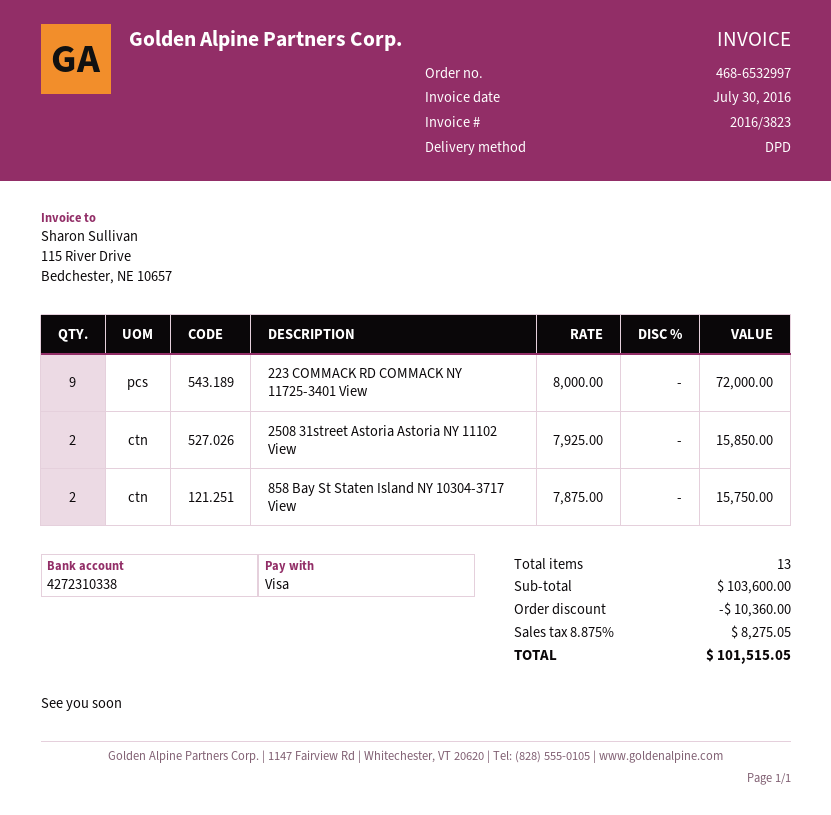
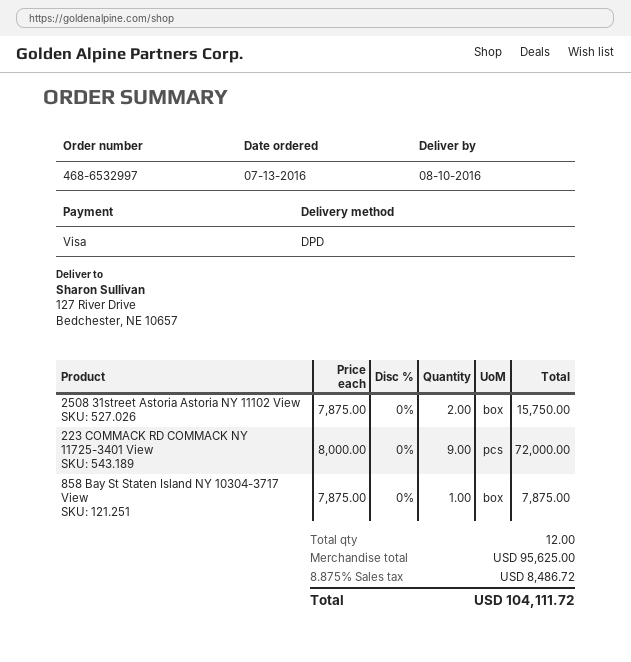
2508 31street Astoria Astoria NY 11102 View: 2 x 7925.00 = 15850.00 -> 2 x 7875.00 = 15750.00
858 Bay St Staten Island NY 10304-3717 View: 2 x 7875.00 = 15750.00 -> 1 x 7875.00 = 7875.00
total quantity: 13 -> 12
subtotal: 103600.00 -> 95625.00
discount: 10360.00 -> none
tax: 8.875% = 8275.05 -> 8.875% = 8486.72
total: 101515.05 -> 104111.72

